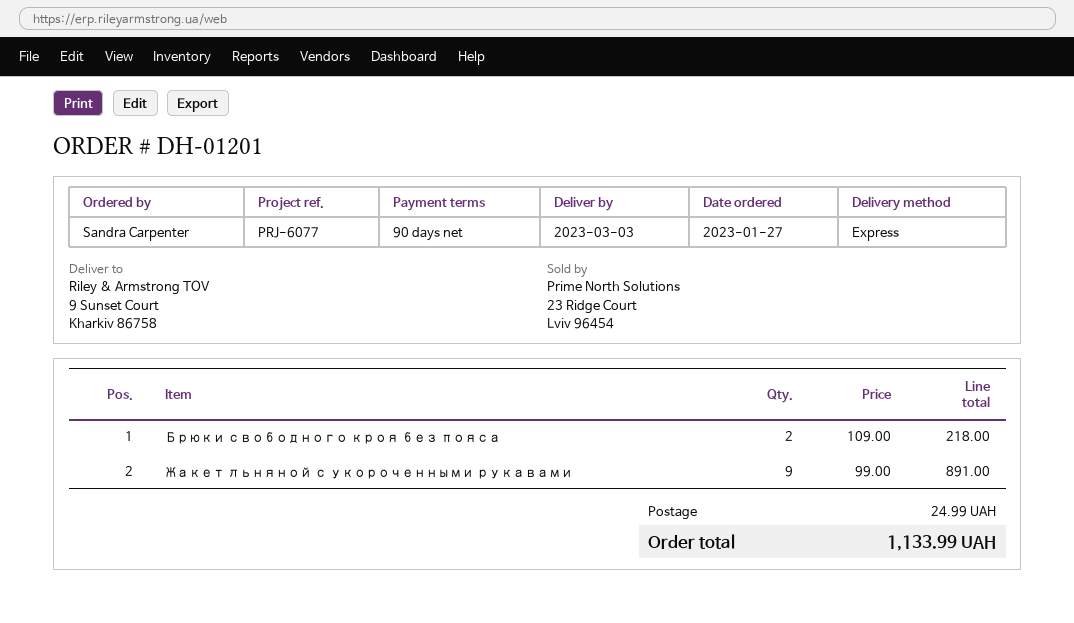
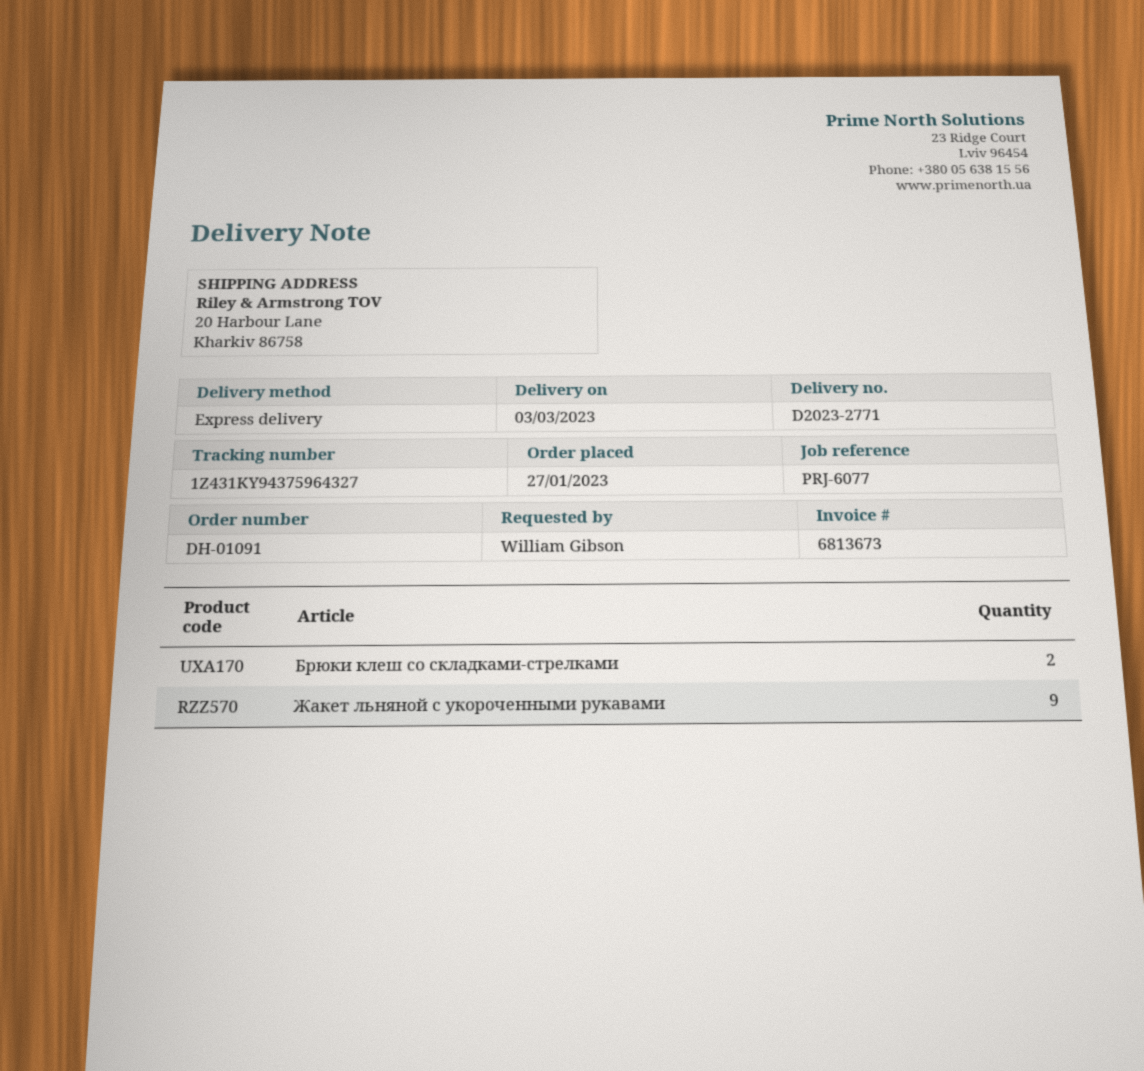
order number: DH-01201 -> DH-01091
ordered by: Sandra Carpenter -> William Gibson
ship to: 9 Sunset Court, Kharkiv 86758 -> 20 Harbour Lane, Kharkiv 86758
Брюки свободного кроя без пояса: 2 -> none
Брюки клеш со складками-стрелками: none -> 2

